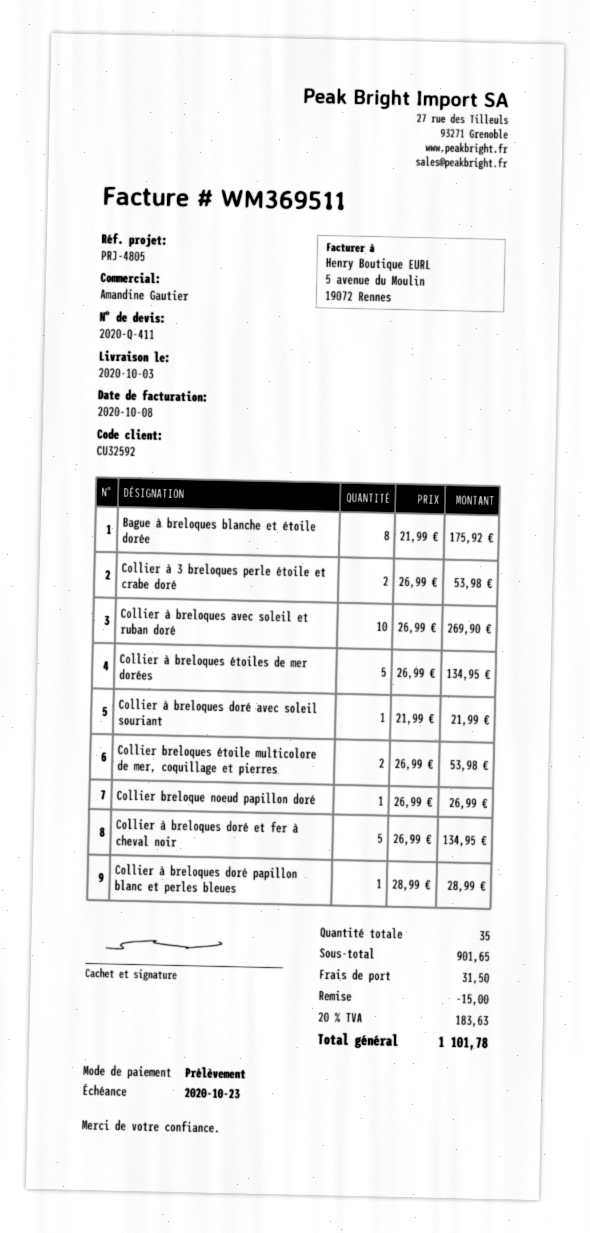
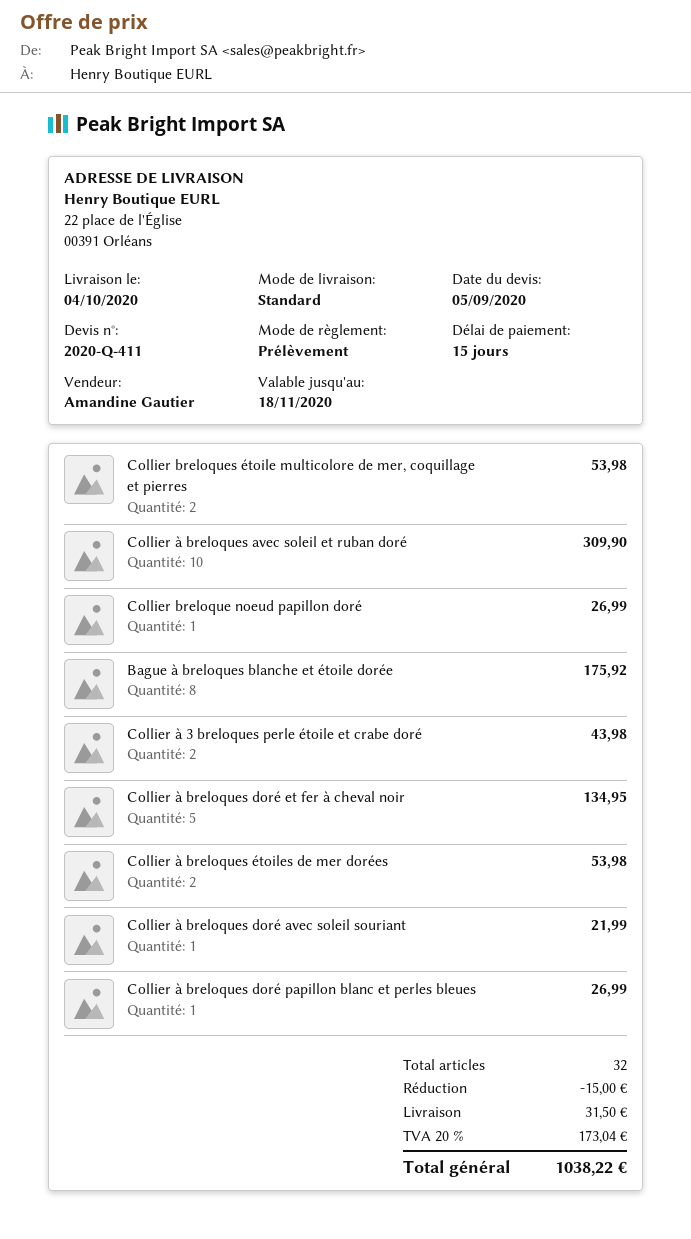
delivery date: 2020-10-03 -> 2020-10-04
Collier à 3 breloques perle étoile et crabe doré: 2 for 53.98 -> 2 for 43.98
Collier à breloques avec soleil et ruban doré: 10 for 269.90 -> 10 for 309.90
Collier à breloques étoiles de mer dorées: 5 for 134.95 -> 2 for 53.98
Collier à breloques doré papillon blanc et perles bleues: 1 for 28.99 -> 1 for 26.99
total quantity: 35 -> 32
tax: 20% = 183.63 -> 20% = 173.04
total: 1101.78 -> 1038.22

